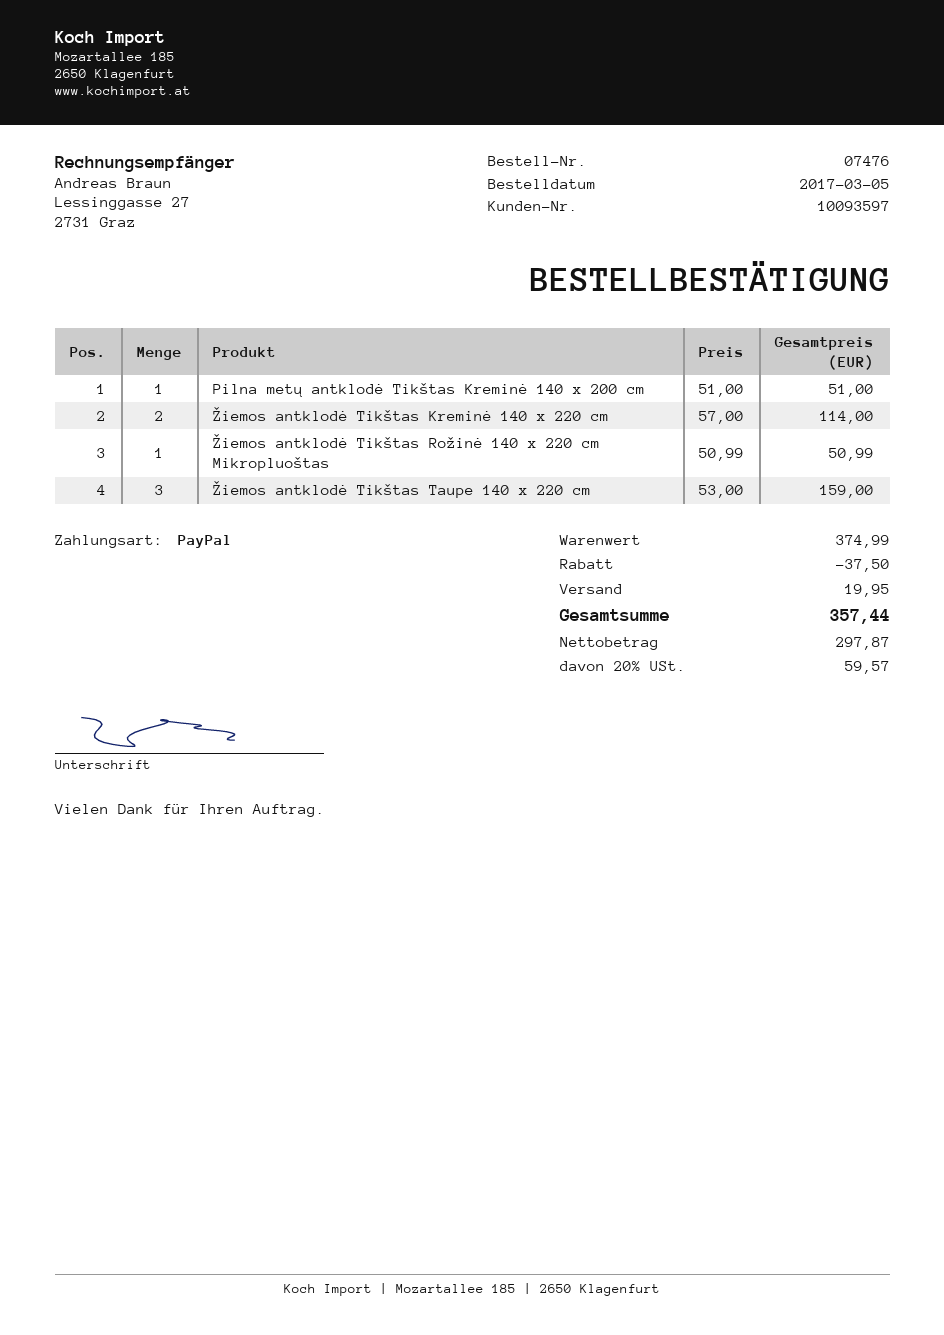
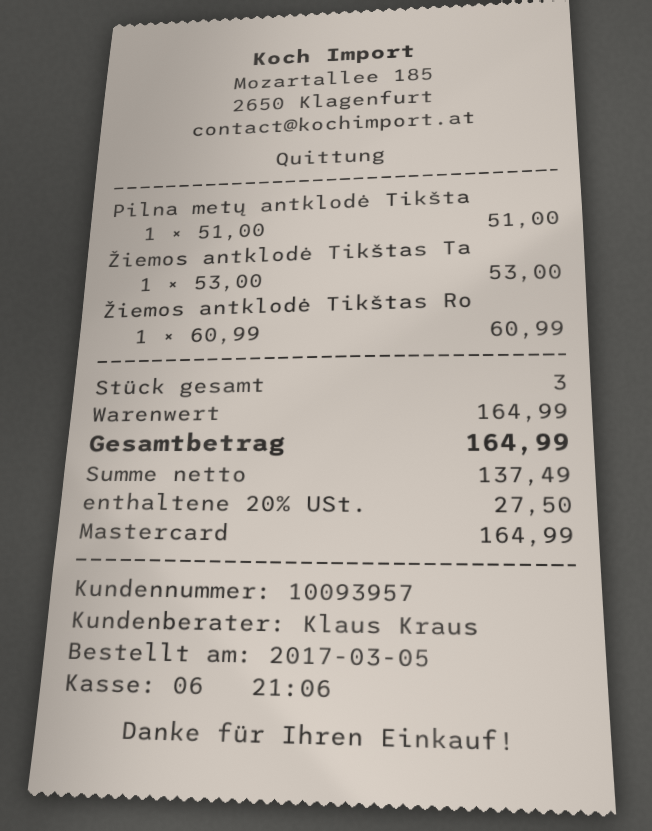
customer number: 10093597 -> 10093957
payment method: PayPal -> Mastercard
Žiemos antklodė Tikštas Kreminė 140 x 220 cm: 2 x 57.00 = 114.00 -> none
Žiemos antklodė Tikštas Rožinė 140 x 220 cm Mikropluoštas: 1 x 50.99 = 50.99 -> 1 x 60.99 = 60.99
Žiemos antklodė Tikštas Taupe 140 x 220 cm: 3 x 53.00 = 159.00 -> 1 x 53.00 = 53.00
subtotal: 374.99 -> 164.99
discount: 37.50 -> none
shipping: 19.95 -> none
net: 297.87 -> 137.49
tax: 20% = 59.57 -> 20% = 27.50
total: 357.44 -> 164.99

